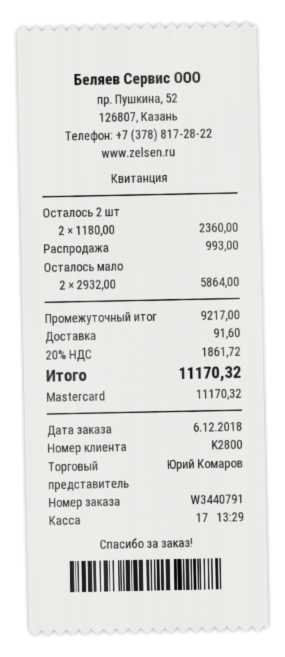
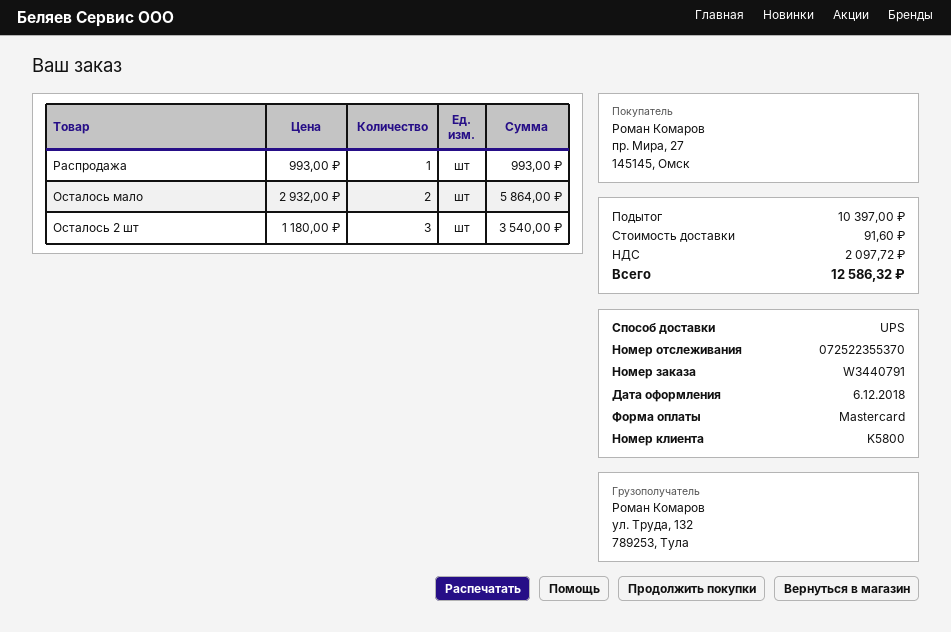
customer number: K2800 -> K5800
Осталось 2 шт: 2 x 1180.00 = 2360.00 -> 3 x 1180.00 = 3540.00
subtotal: 9217.00 -> 10397.00
tax: 1861.72 -> 2097.72
total: 11170.32 -> 12586.32

